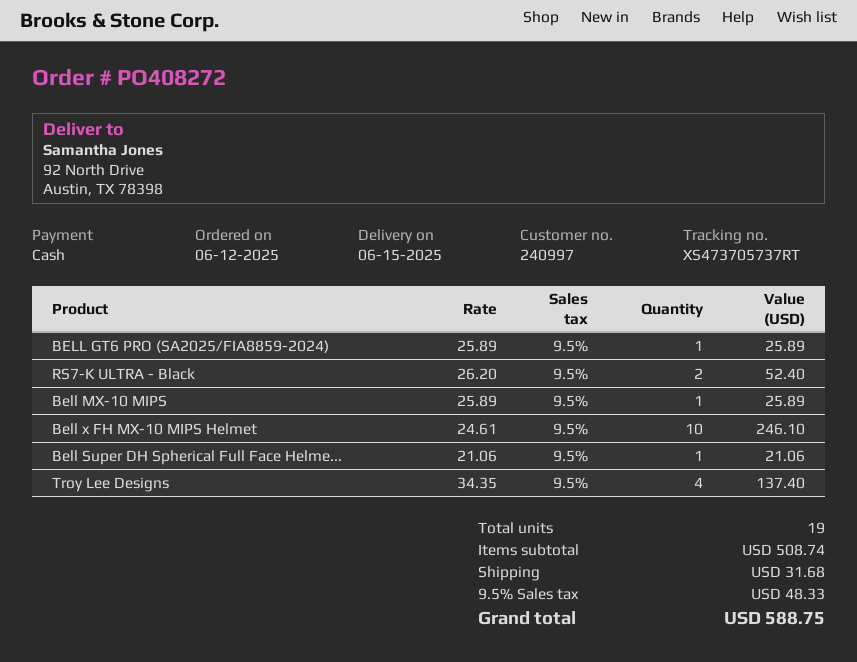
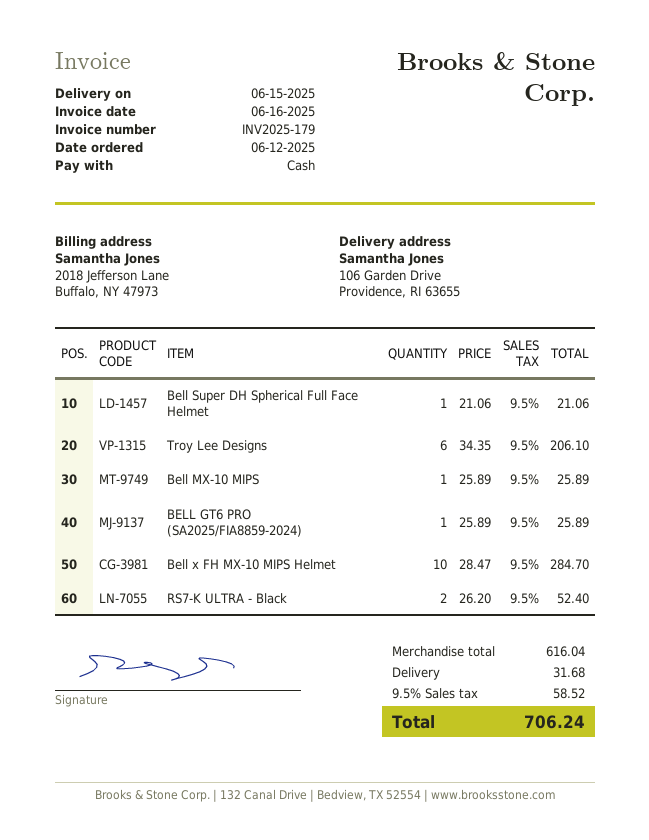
ship to: 92 North Drive, Austin, TX 78398 -> 106 Garden Drive, Providence, RI 63655
Bell x FH MX-10 MIPS Helmet: 10 x 24.61 = 246.10 -> 10 x 28.47 = 284.70
Troy Lee Designs: 4 x 34.35 = 137.40 -> 6 x 34.35 = 206.10
subtotal: 508.74 -> 616.04
tax: 9.5% = 48.33 -> 9.5% = 58.52
total: 588.75 -> 706.24

